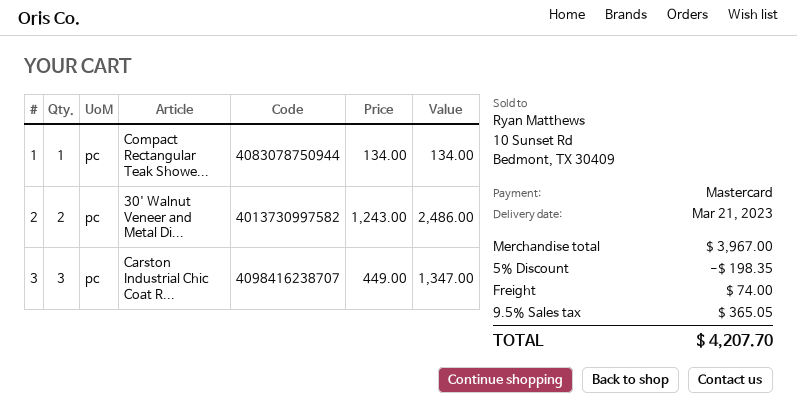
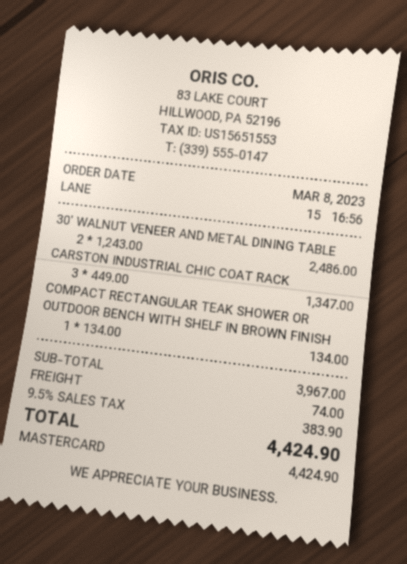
discount: 5% = 198.35 -> none
tax: 9.5% = 365.05 -> 9.5% = 383.90
total: 4207.70 -> 4424.90

